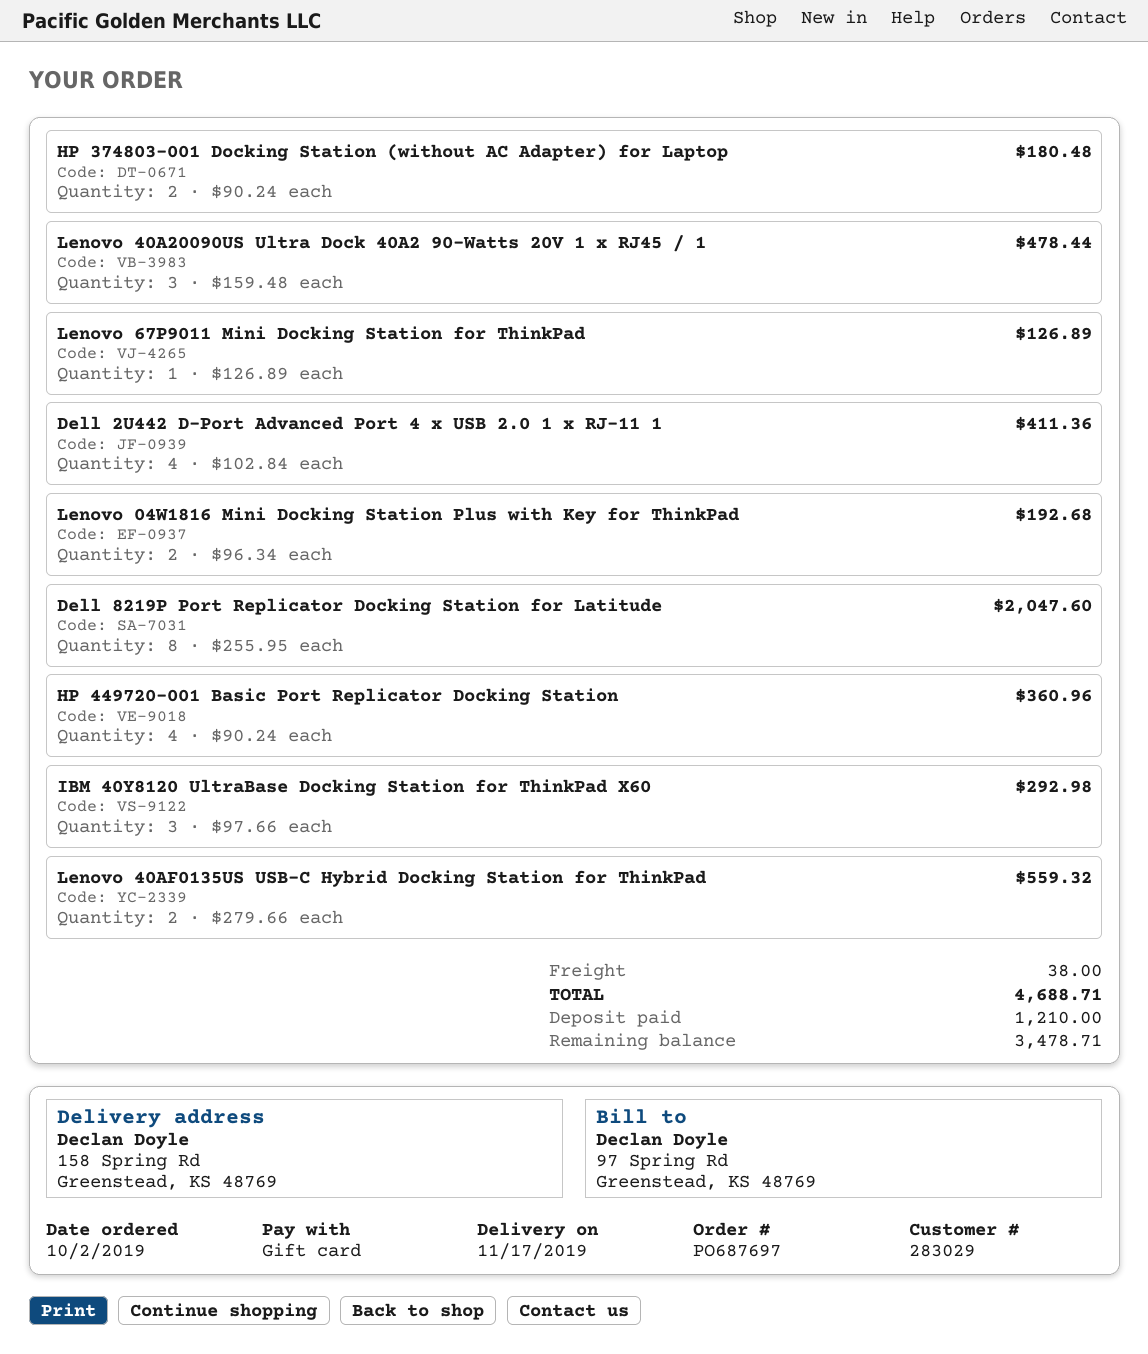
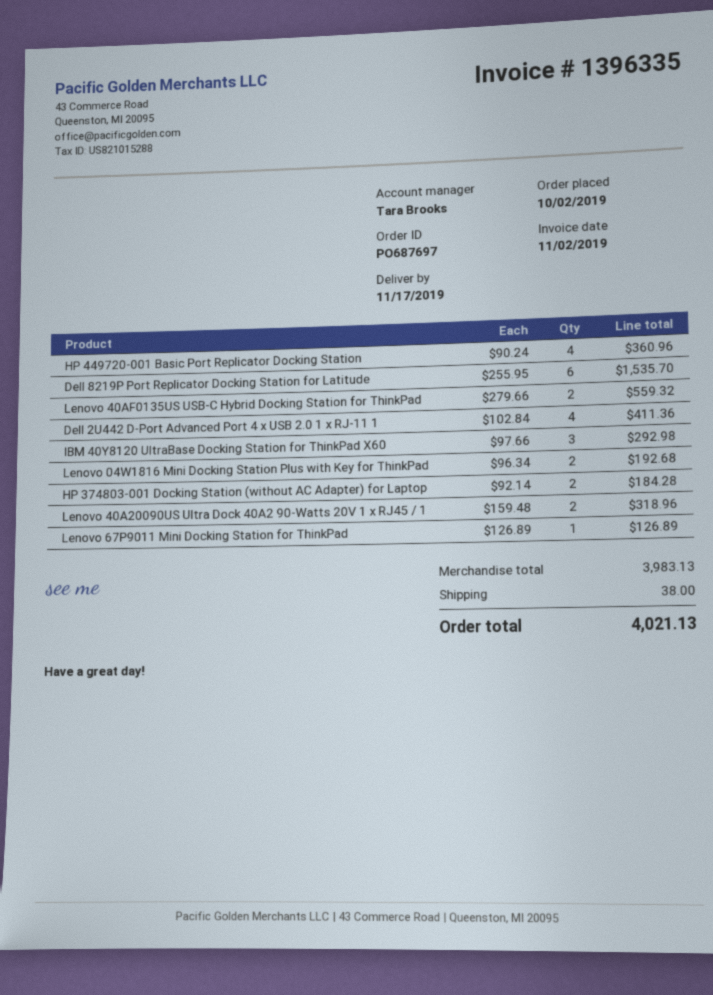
HP 374803-001 Docking Station (without AC Adapter) for Laptop: 2 x 90.24 = 180.48 -> 2 x 92.14 = 184.28
Lenovo 40A20090US Ultra Dock 40A2 90-Watts 20V 1 x RJ45 / 1: 3 x 159.48 = 478.44 -> 2 x 159.48 = 318.96
Dell 8219P Port Replicator Docking Station for Latitude: 8 x 255.95 = 2047.60 -> 6 x 255.95 = 1535.70
total: 4688.71 -> 4021.13

